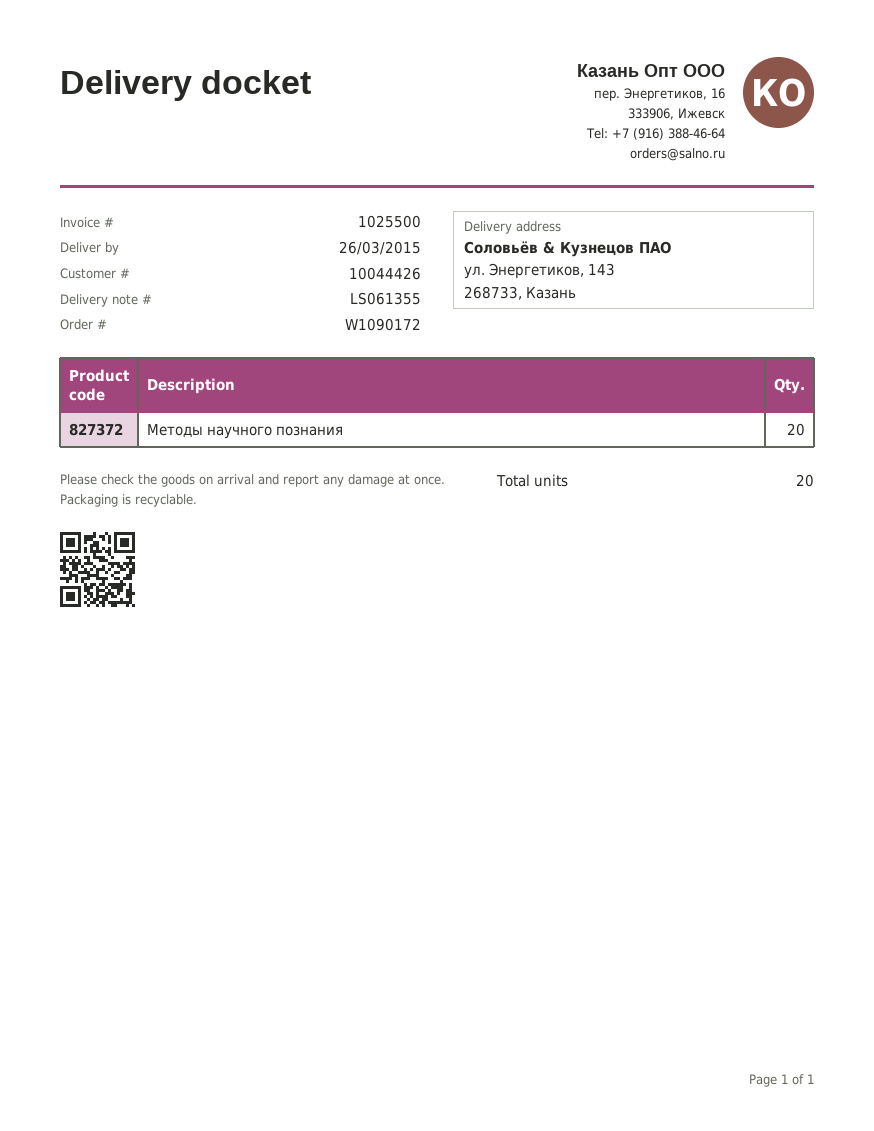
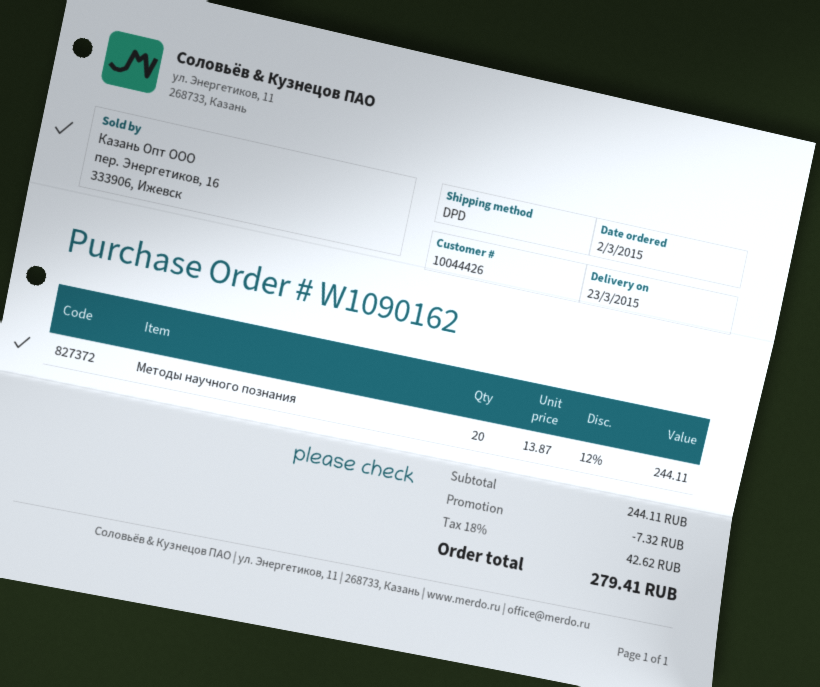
order number: W1090172 -> W1090162
delivery date: 2015-03-26 -> 2015-03-23

